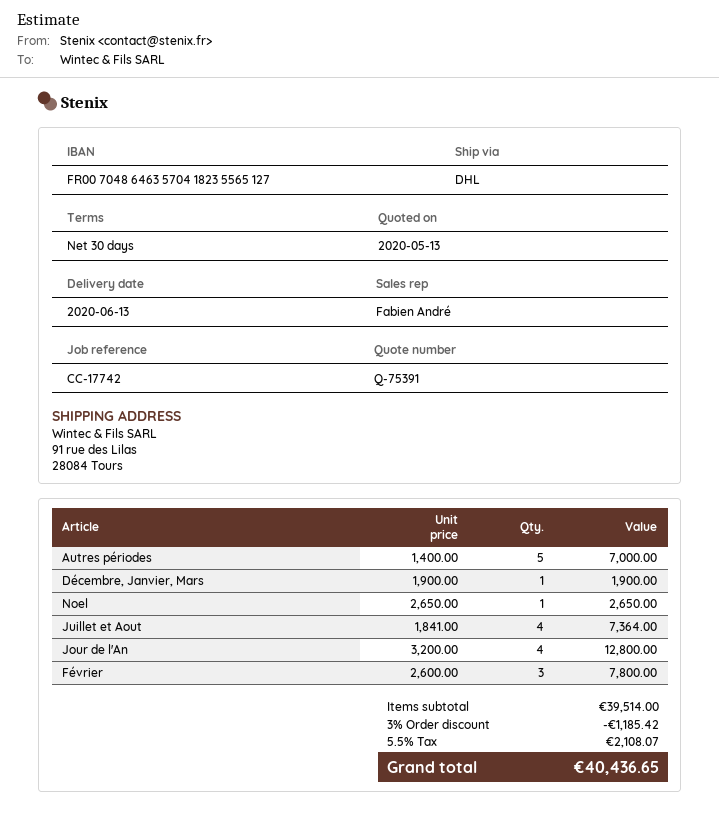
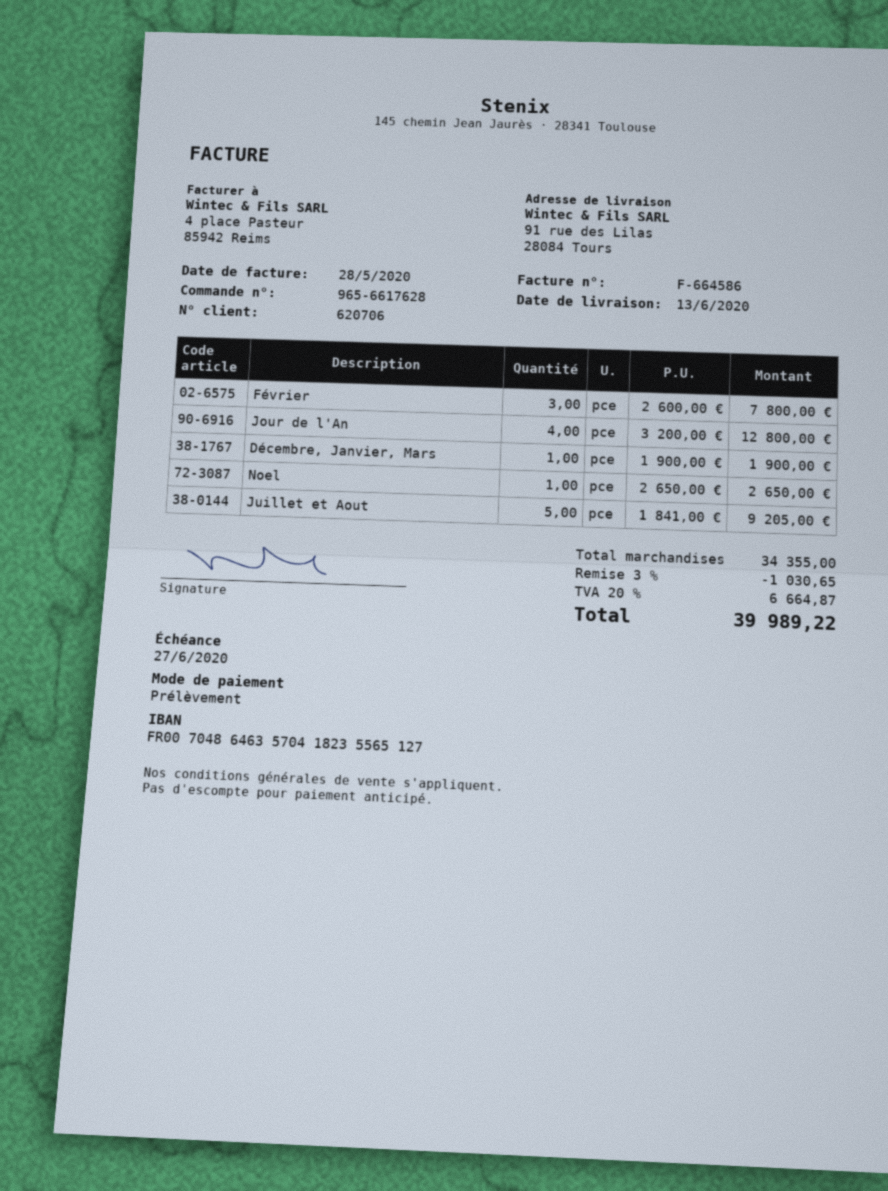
Autres périodes: 5 x 1400.00 = 7000.00 -> none
Juillet et Aout: 4 x 1841.00 = 7364.00 -> 5 x 1841.00 = 9205.00
subtotal: 39514.00 -> 34355.00
discount: 3% = 1185.42 -> 3% = 1030.65
tax: 5.5% = 2108.07 -> 20% = 6664.87
total: 40436.65 -> 39989.22

